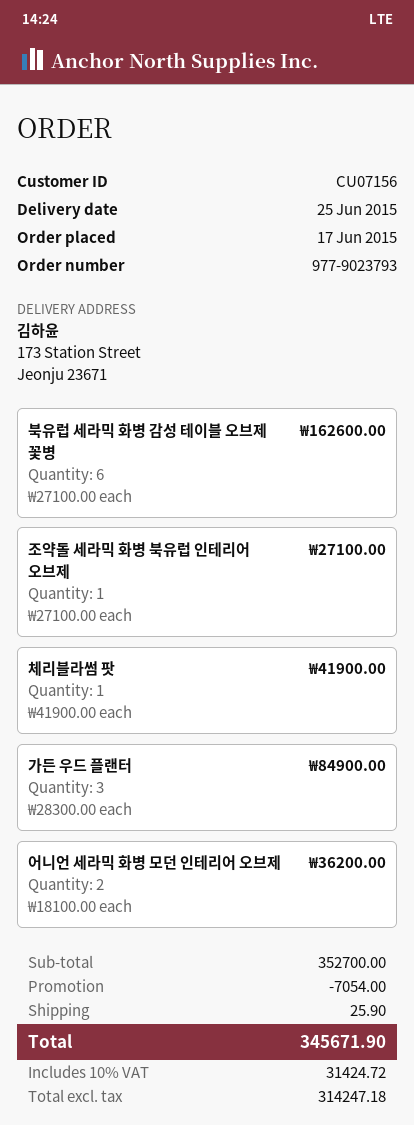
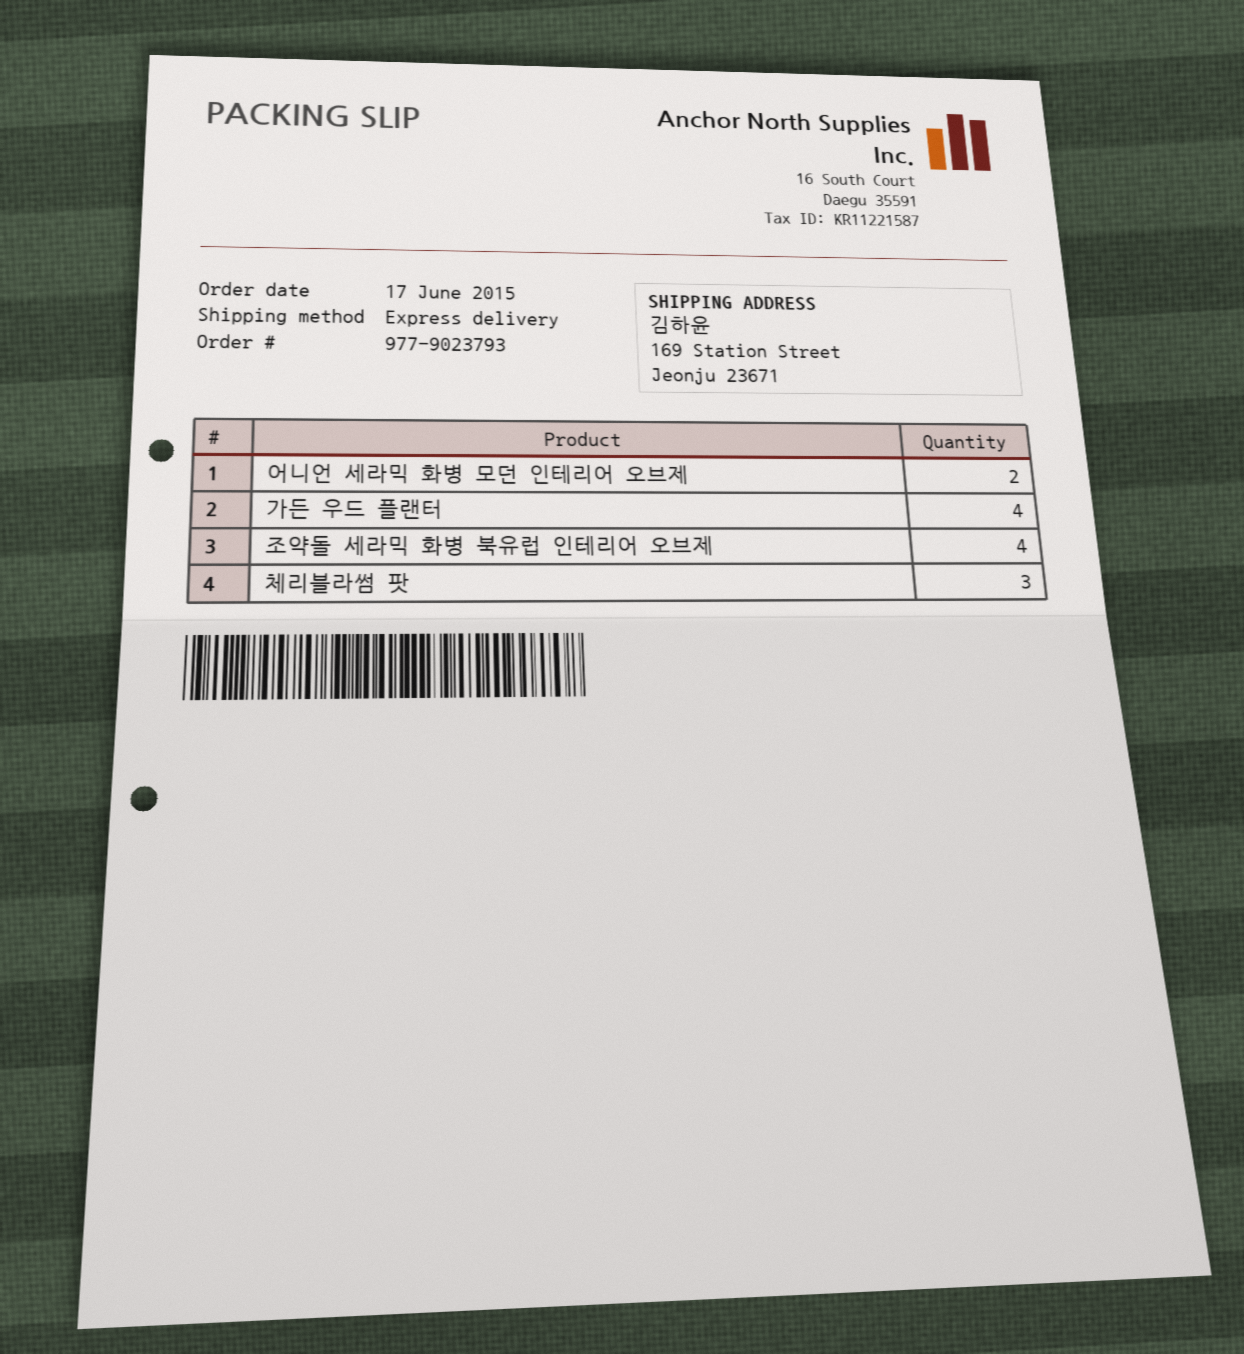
ship to: 173 Station Street, Jeonju 23671 -> 169 Station Street, Jeonju 23671
북유럽 세라믹 화병 감성 테이블 오브제 꽃병: 6 -> none
조약돌 세라믹 화병 북유럽 인테리어 오브제: 1 -> 4
체리블라썸 팟: 1 -> 3
가든 우드 플랜터: 3 -> 4

